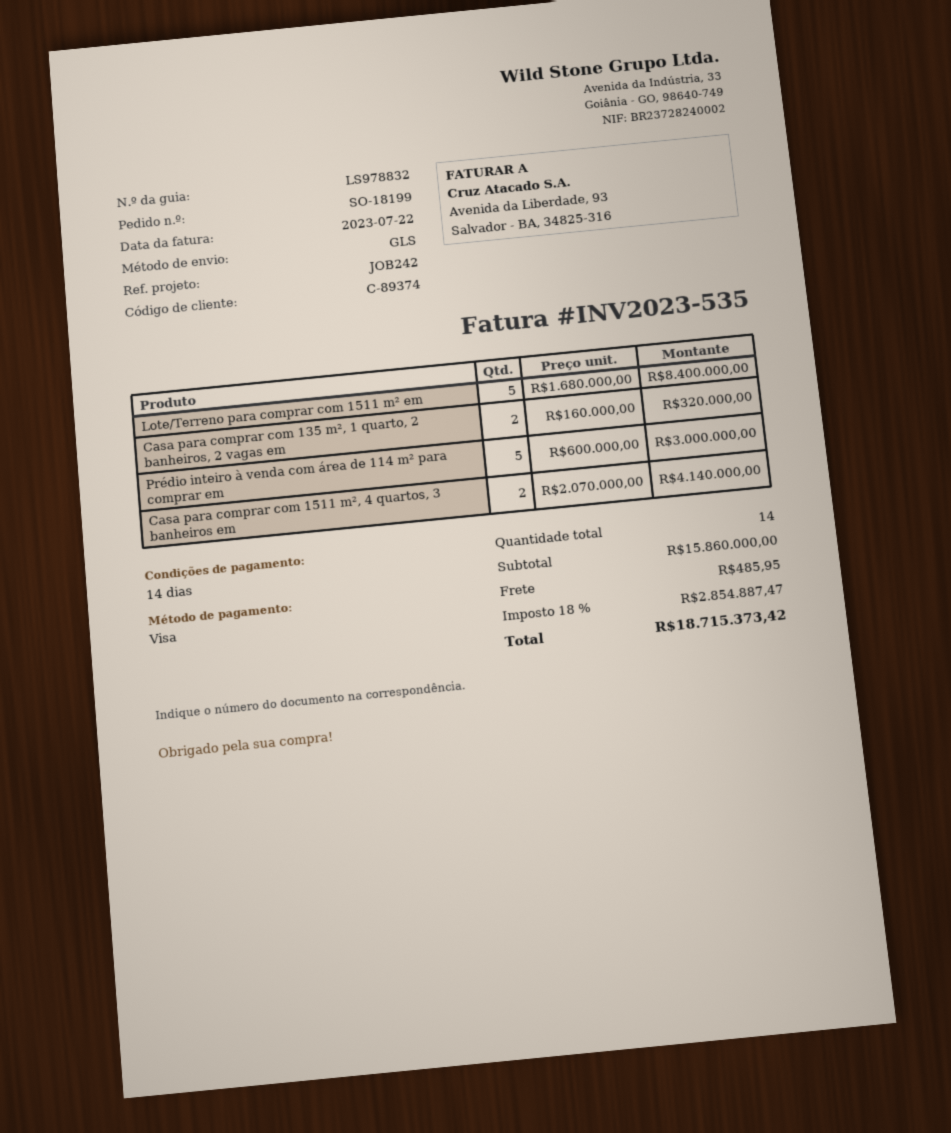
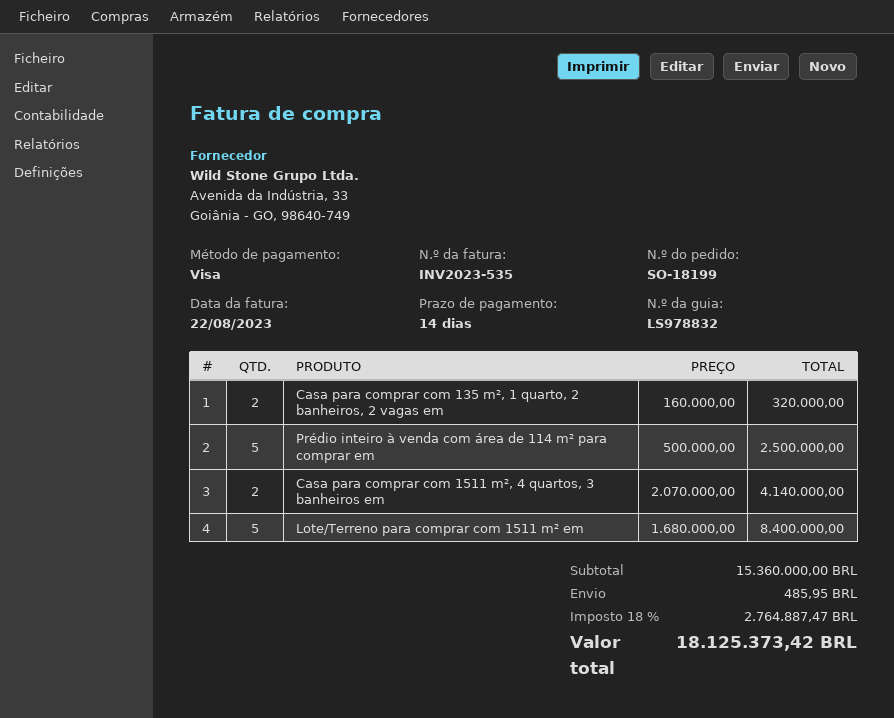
invoice date: 2023-07-22 -> 2023-08-22
Prédio inteiro à venda com área de 114 m² para comprar em: 5 x 600000.00 = 3000000.00 -> 5 x 500000.00 = 2500000.00
subtotal: 15860000.00 -> 15360000.00
tax: 18% = 2854887.47 -> 18% = 2764887.47
total: 18715373.42 -> 18125373.42

